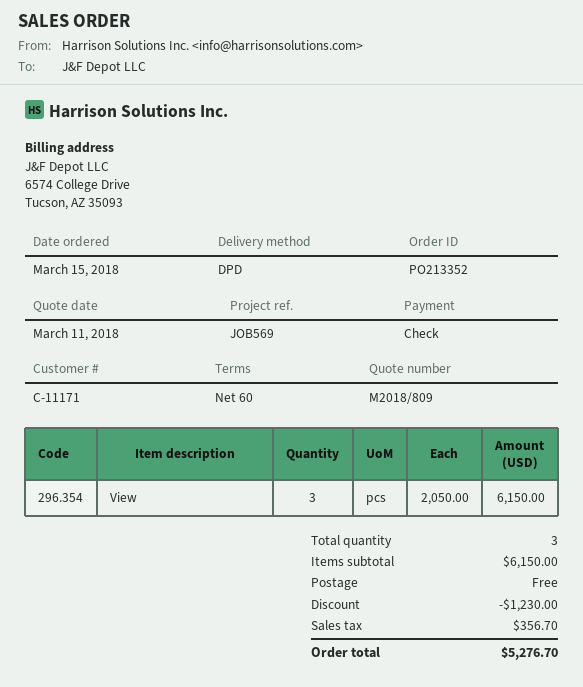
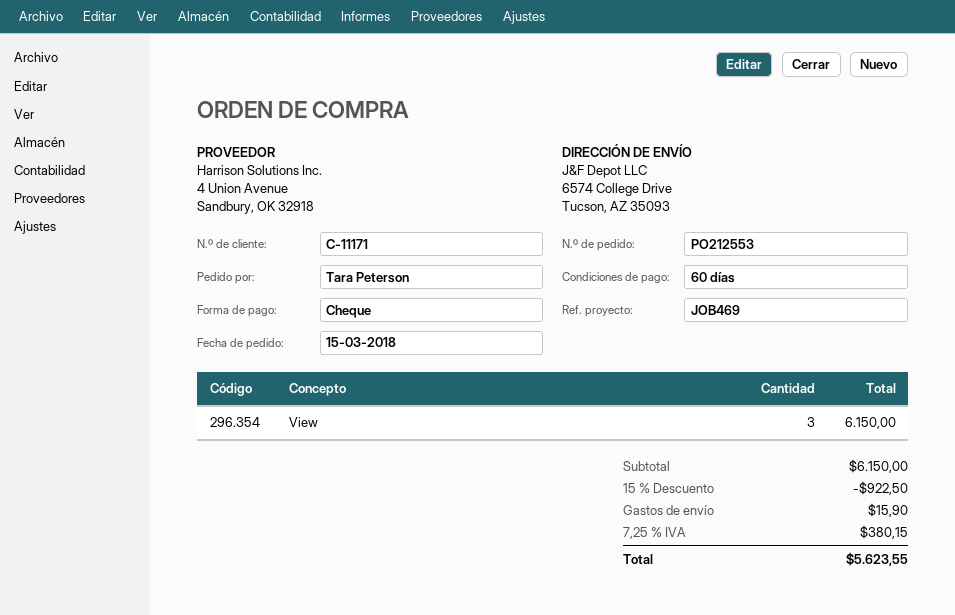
order number: PO213352 -> PO212553
reference: JOB569 -> JOB469
discount: 1230.00 -> 922.50
shipping: 0.00 -> 15.90
tax: 356.70 -> 380.15
total: 5276.70 -> 5623.55

